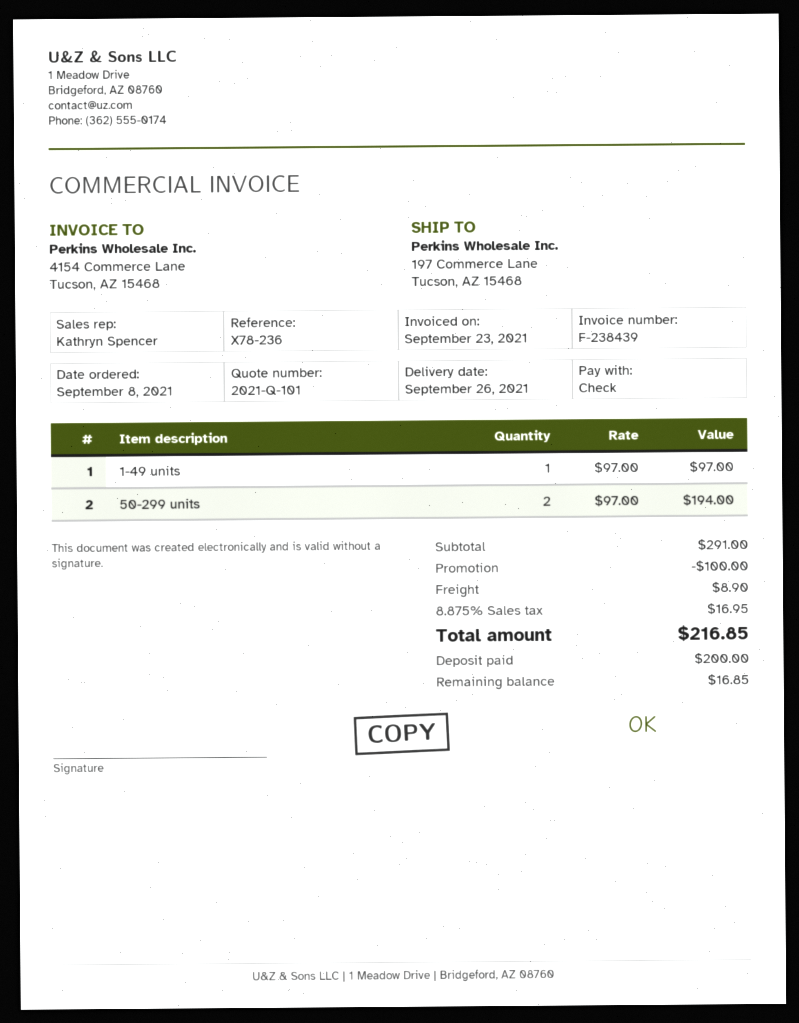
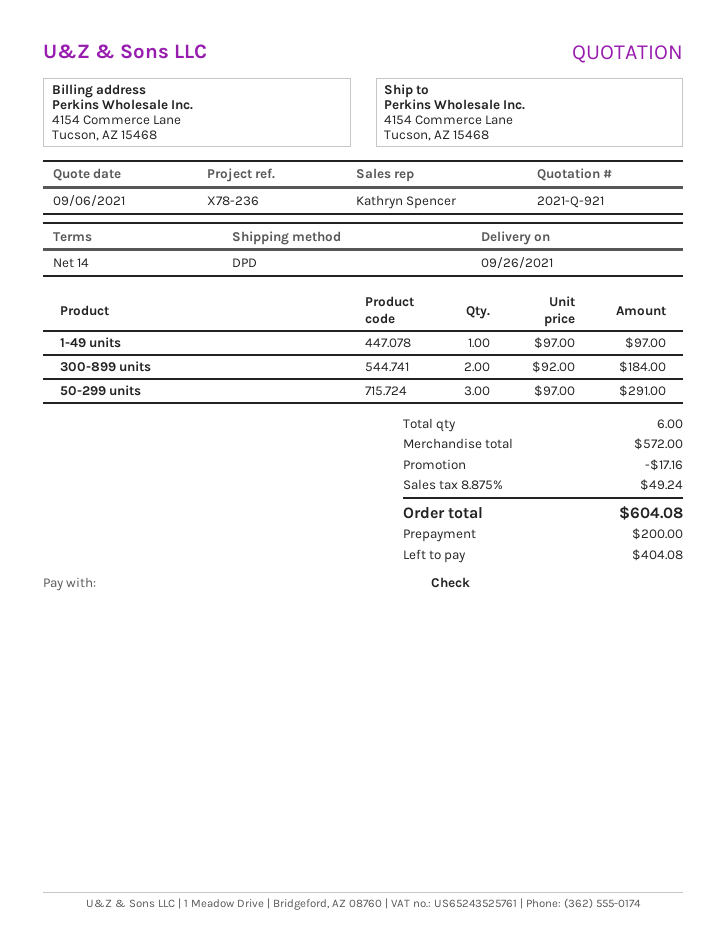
quote number: 2021-Q-101 -> 2021-Q-921
ship to: 197 Commerce Lane, Tucson, AZ 15468 -> 4154 Commerce Lane, Tucson, AZ 15468
50-299 units: 2 x 97.00 = 194.00 -> 3 x 97.00 = 291.00
300-899 units: none -> 2 x 92.00 = 184.00
subtotal: 291.00 -> 572.00
discount: 100.00 -> 17.16
shipping: 8.90 -> none
tax: 8.875% = 16.95 -> 8.875% = 49.24
total: 216.85 -> 604.08
balance: 16.85 -> 404.08

